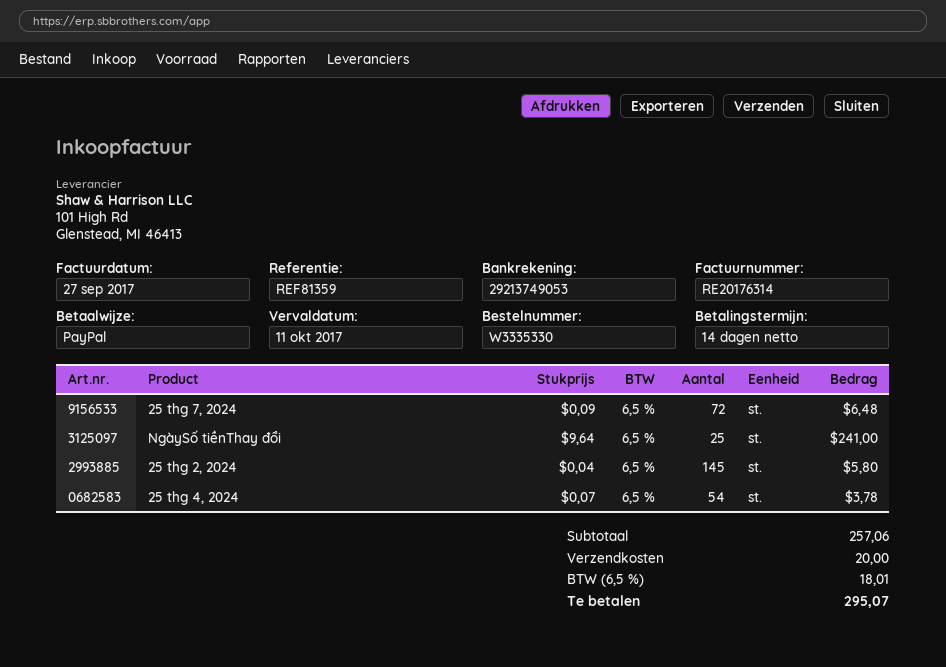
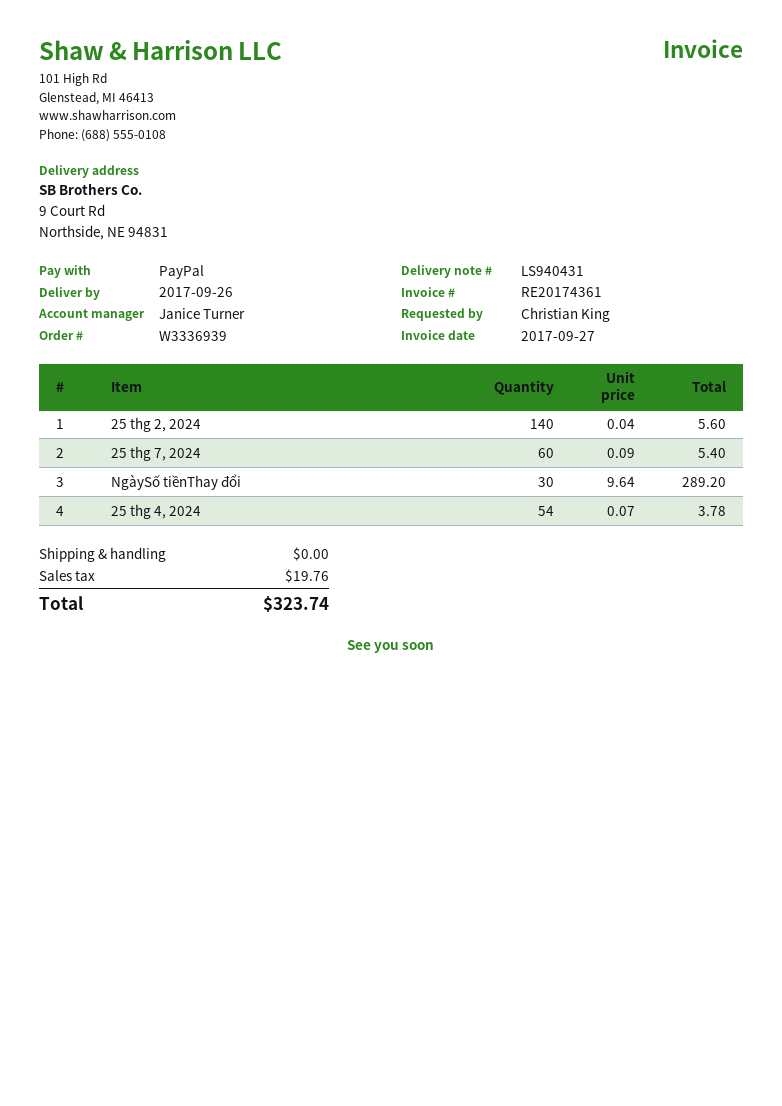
order number: W3335330 -> W3336939
invoice number: RE20176314 -> RE20174361
25 thg 7, 2024: 72 x 0.09 = 6.48 -> 60 x 0.09 = 5.40
NgàySố tiềnThay đổi: 25 x 9.64 = 241.00 -> 30 x 9.64 = 289.20
25 thg 2, 2024: 145 x 0.04 = 5.80 -> 140 x 0.04 = 5.60
shipping: 20.00 -> 0.00
tax: 18.01 -> 19.76
total: 295.07 -> 323.74

